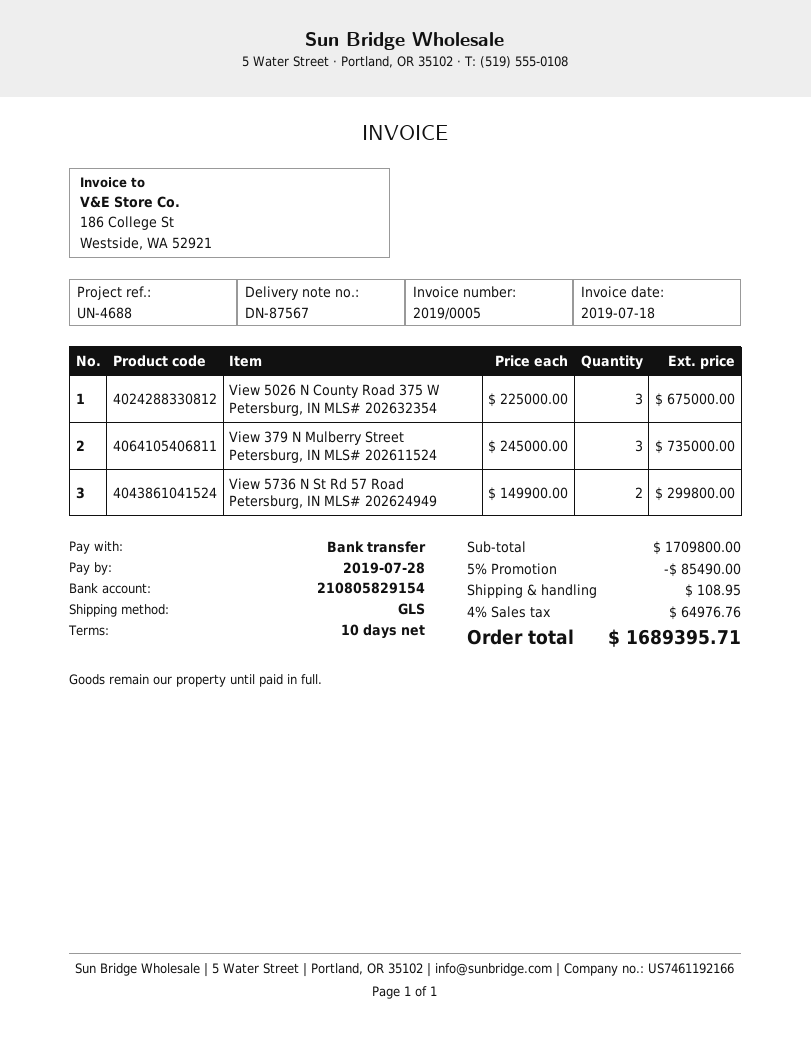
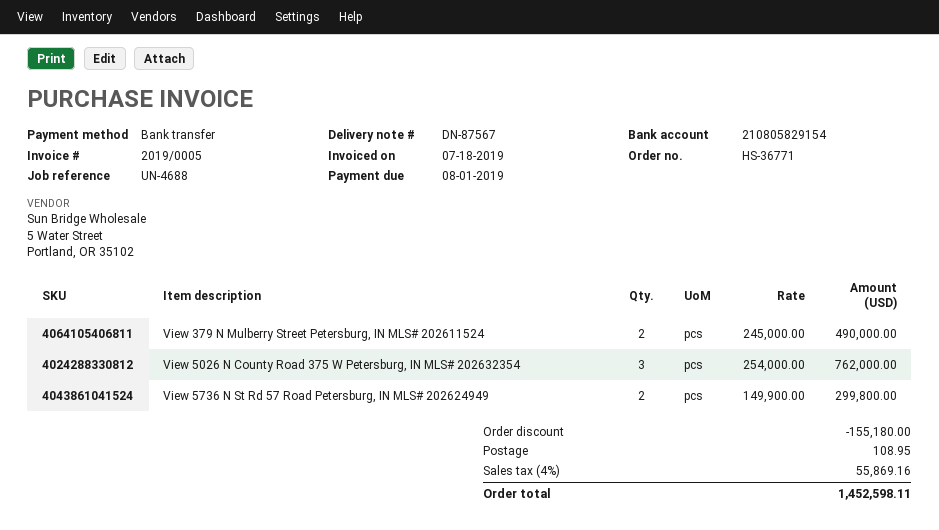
due date: 2019-07-28 -> 2019-08-01
View 5026 N County Road 375 W Petersburg, IN MLS# 202632354: 3 x 225000.00 = 675000.00 -> 3 x 254000.00 = 762000.00
View 379 N Mulberry Street Petersburg, IN MLS# 202611524: 3 x 245000.00 = 735000.00 -> 2 x 245000.00 = 490000.00
discount: 85490.00 -> 155180.00
tax: 4% = 64976.76 -> 4% = 55869.16
total: 1689395.71 -> 1452598.11

